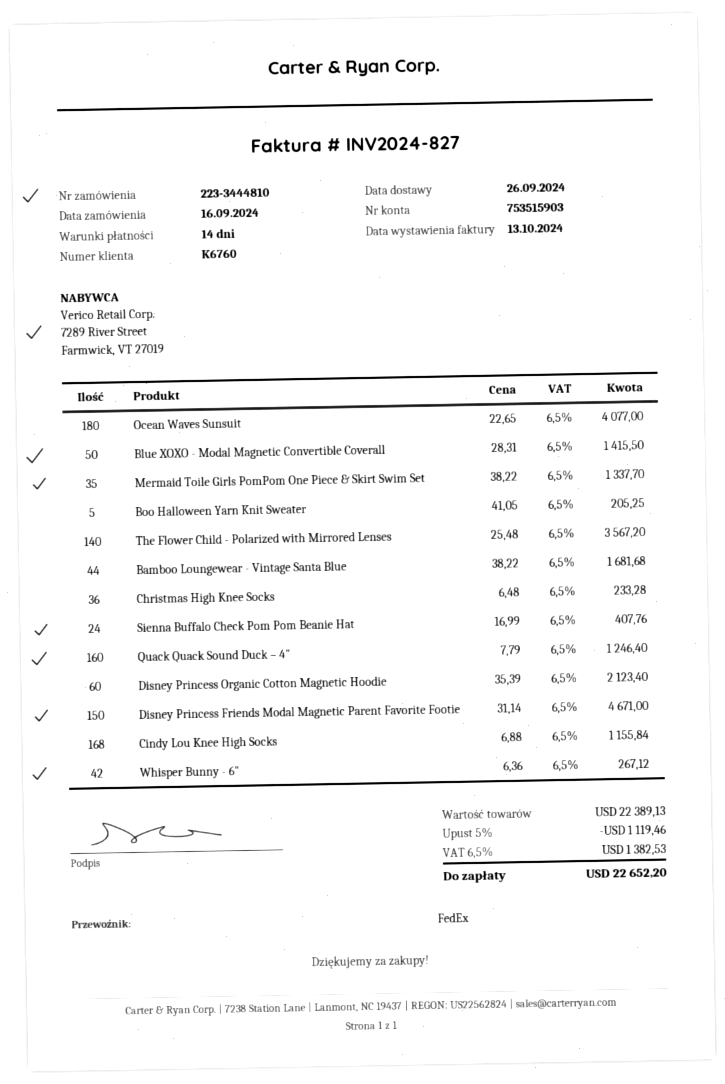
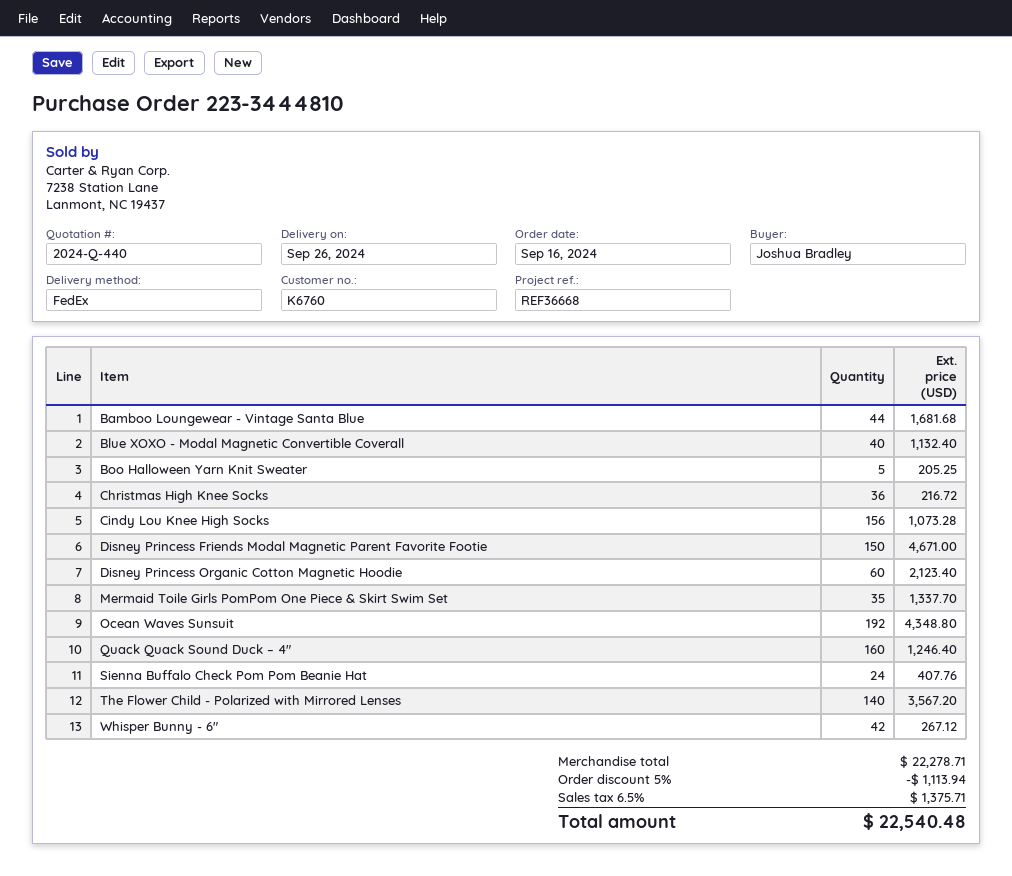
Ocean Waves Sunsuit: 180 for 4077.00 -> 192 for 4348.80
Blue XOXO - Modal Magnetic Convertible Coverall: 50 for 1415.50 -> 40 for 1132.40
Christmas High Knee Socks: 36 for 233.28 -> 36 for 216.72
Cindy Lou Knee High Socks: 168 for 1155.84 -> 156 for 1073.28
subtotal: 22389.13 -> 22278.71
discount: 5% = 1119.46 -> 5% = 1113.94
tax: 6.5% = 1382.53 -> 6.5% = 1375.71
total: 22652.20 -> 22540.48

